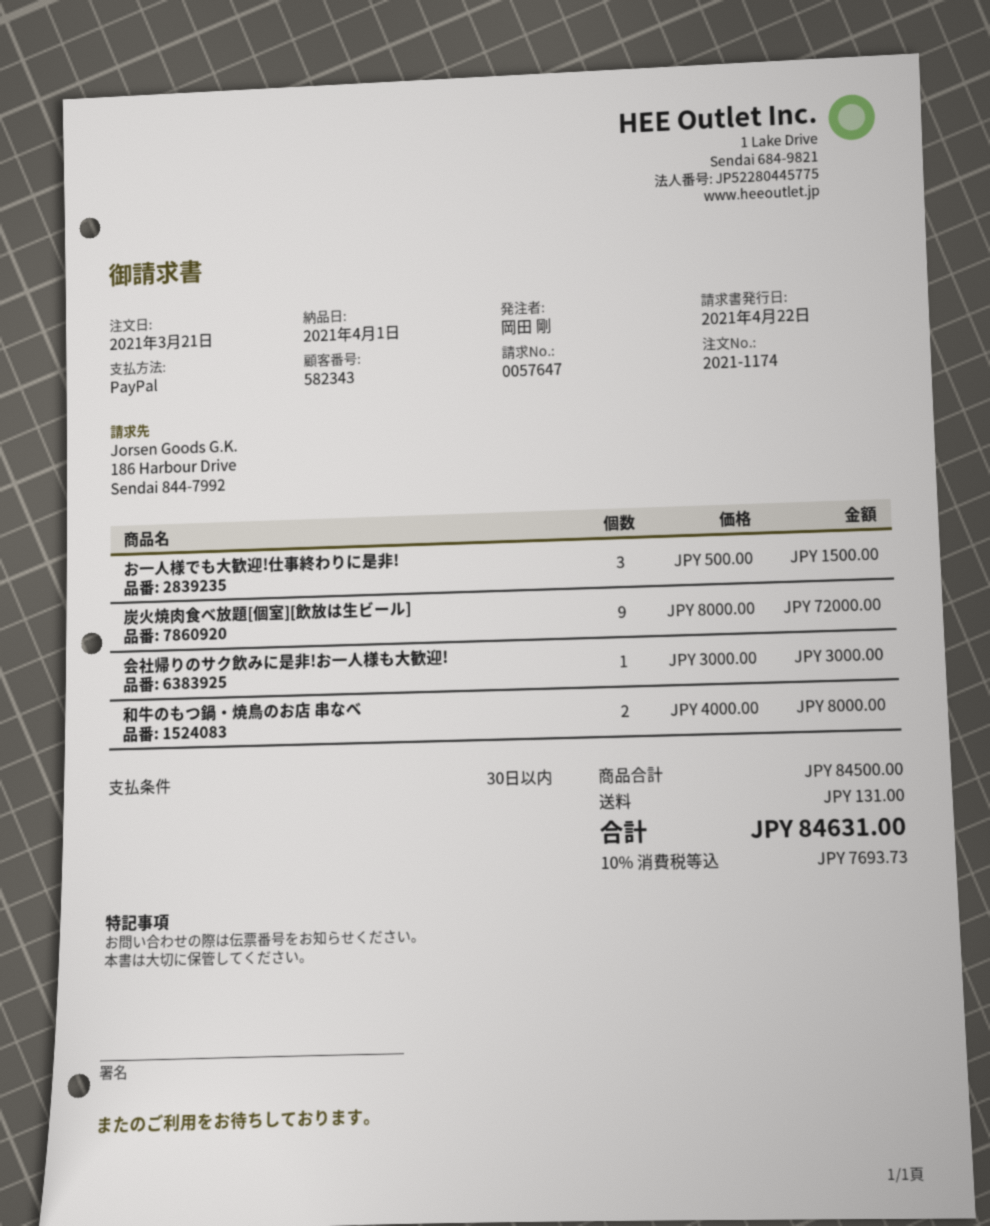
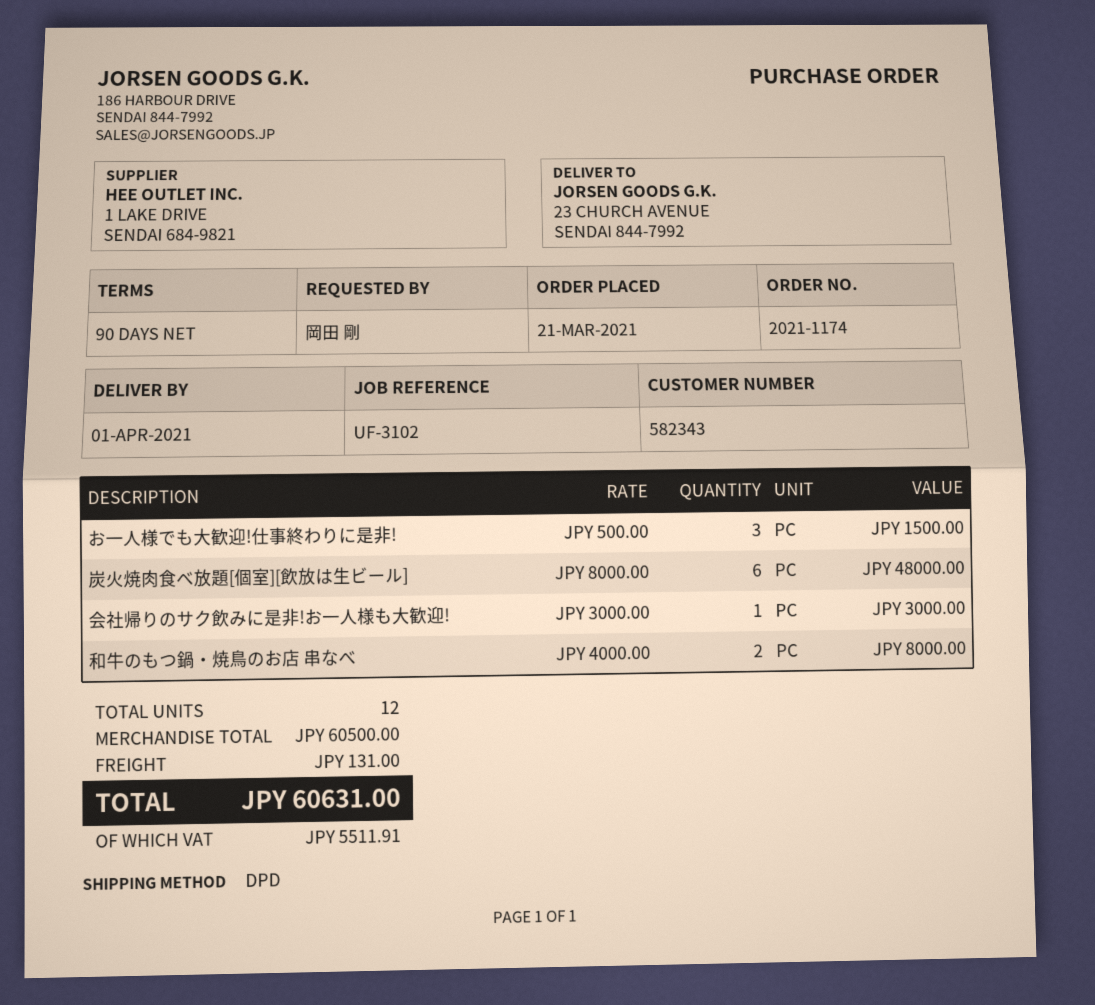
payment terms: 30 days -> 90 days
炭火焼肉食べ放題[個室][飲放は生ビール]: 9 x 8000.00 = 72000.00 -> 6 x 8000.00 = 48000.00
subtotal: 84500.00 -> 60500.00
tax: 7693.73 -> 5511.91
total: 84631.00 -> 60631.00

